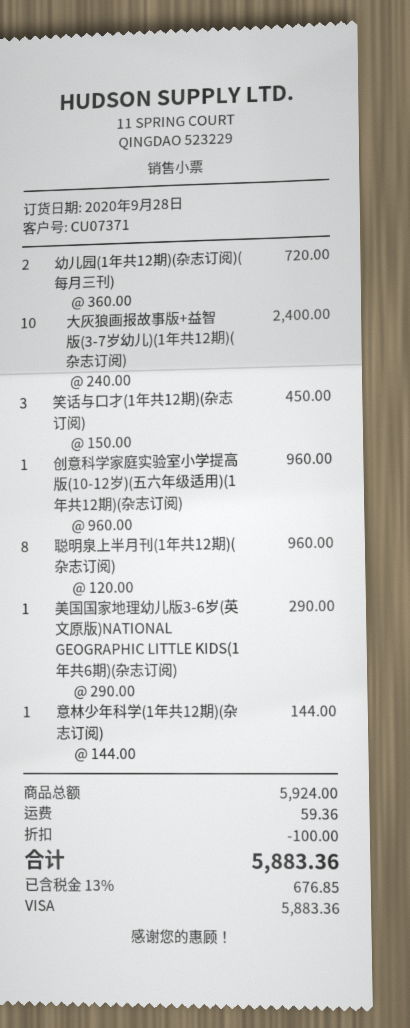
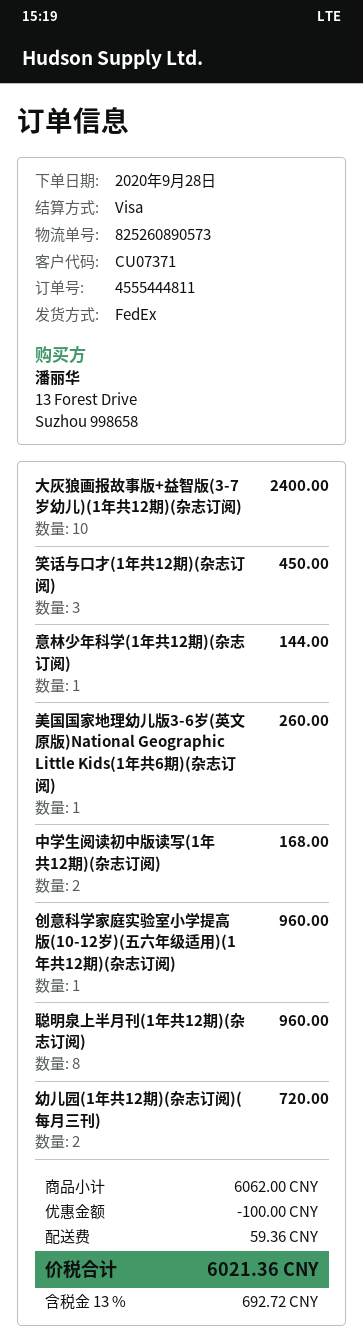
美国国家地理幼儿版3-6岁(英文原版)NATIONAL GEOGRAPHIC LITTLE KIDS(1年共6期)(杂志订阅): 1 for 290.00 -> 1 for 260.00
中学生阅读初中版读写(1年共12期)(杂志订阅): none -> 2 for 168.00
subtotal: 5924.00 -> 6062.00
tax: 13% = 676.85 -> 13% = 692.72
total: 5883.36 -> 6021.36

